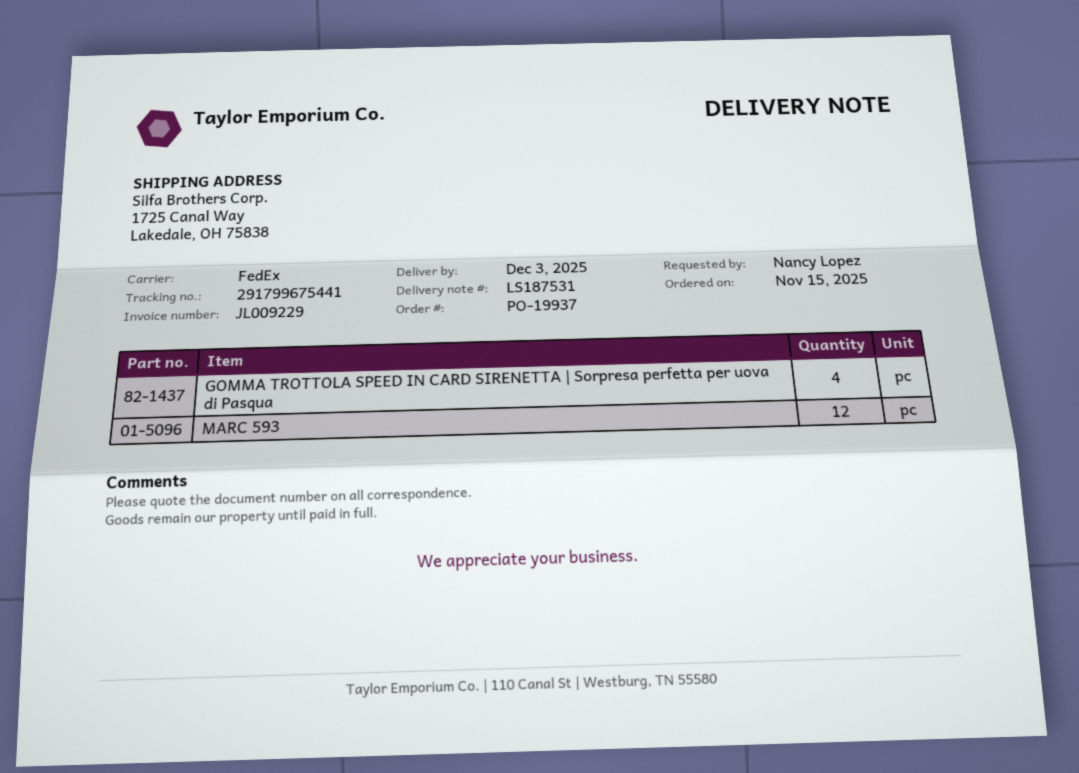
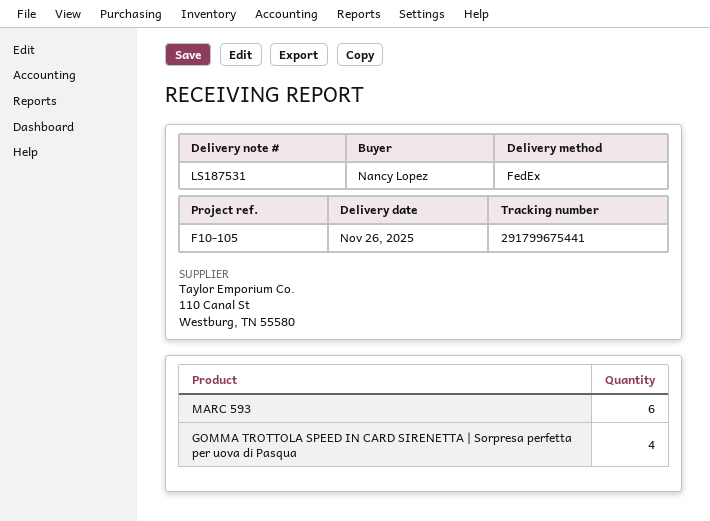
delivery date: 2025-12-03 -> 2025-11-26
MARC 593: 12 -> 6

